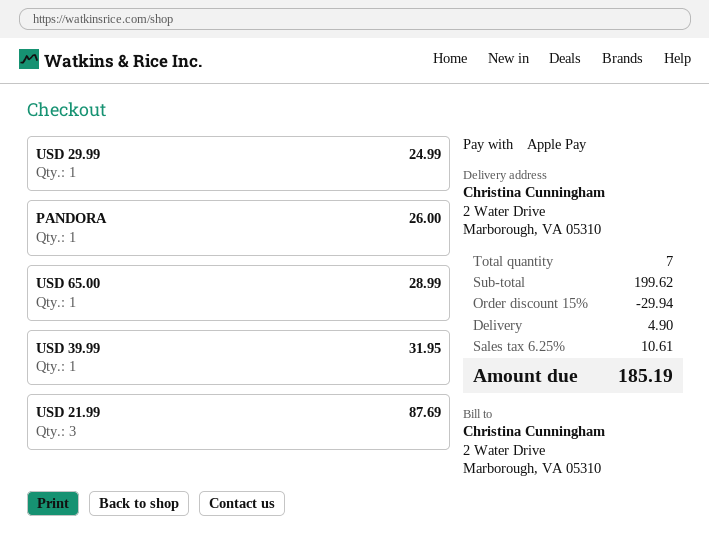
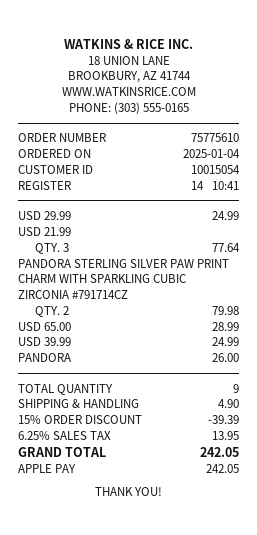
USD 39.99: 1 for 31.95 -> 1 for 24.99
USD 21.99: 3 for 87.69 -> 3 for 77.64
PANDORA STERLING SILVER PAW PRINT CHARM WITH SPARKLING CUBIC ZIRCONIA #791714CZ: none -> 2 for 79.98
total quantity: 7 -> 9
discount: 15% = 29.94 -> 15% = 39.39
tax: 6.25% = 10.61 -> 6.25% = 13.95
total: 185.19 -> 242.05

